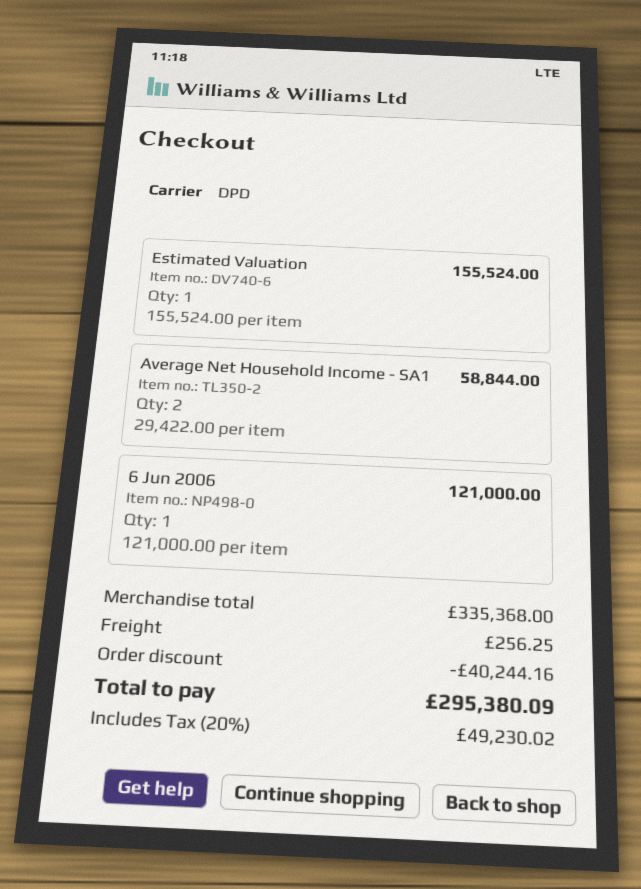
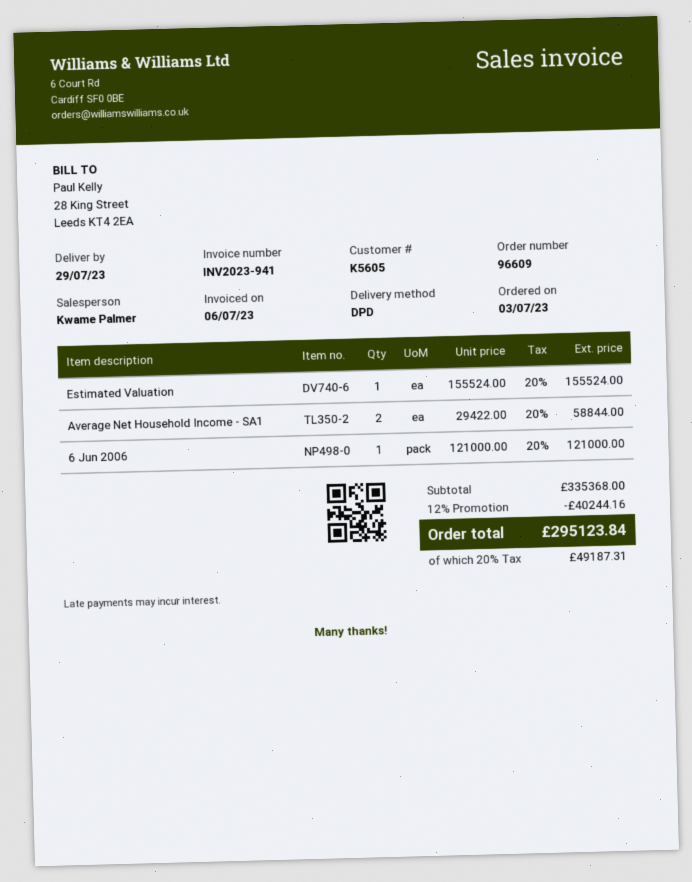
shipping: 256.25 -> none
tax: 20% = 49230.02 -> 20% = 49187.31
total: 295380.09 -> 295123.84

